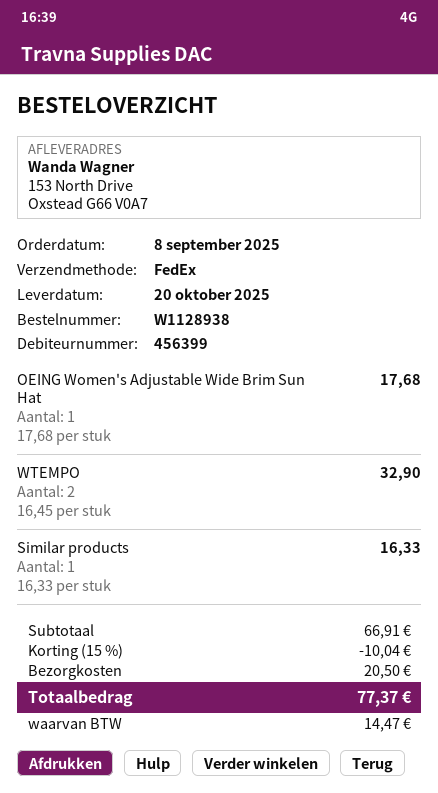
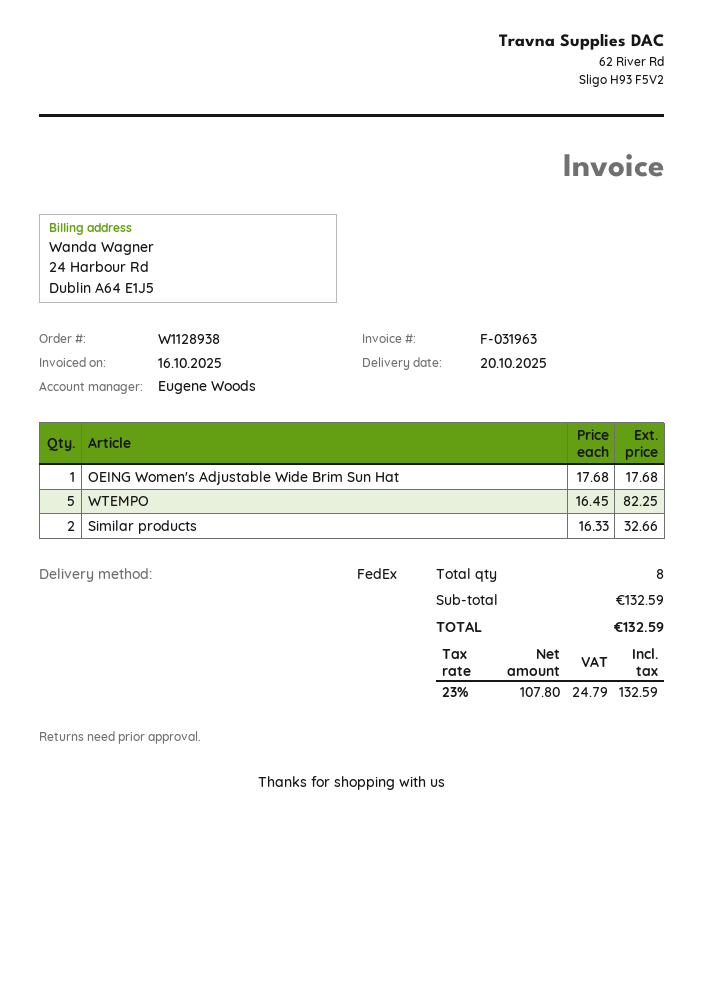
WTEMPO: 2 x 16.45 = 32.90 -> 5 x 16.45 = 82.25
Similar products: 1 x 16.33 = 16.33 -> 2 x 16.33 = 32.66
subtotal: 66.91 -> 132.59
discount: 15% = 10.04 -> none
shipping: 20.50 -> none
tax: 14.47 -> 24.79
total: 77.37 -> 132.59

